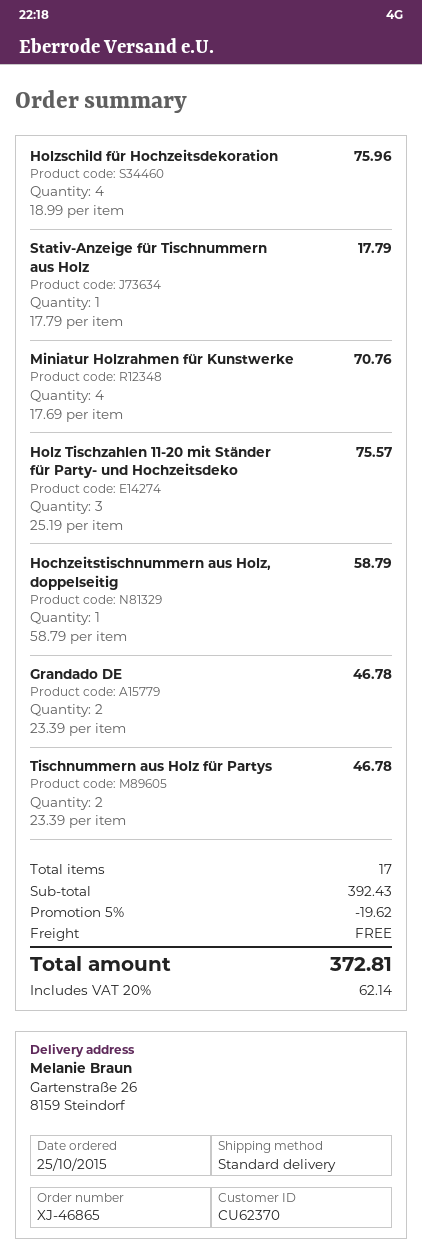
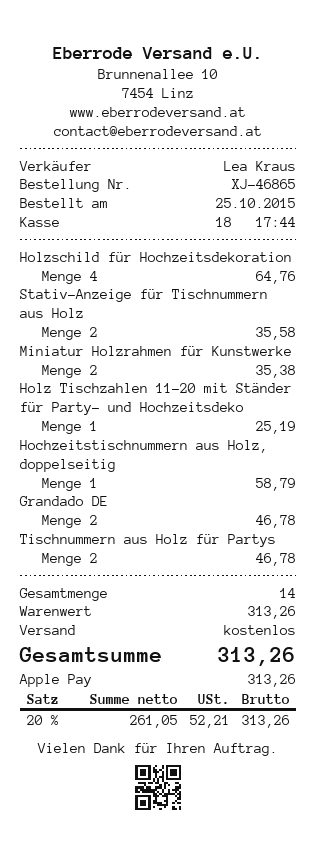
Holzschild für Hochzeitsdekoration: 4 for 75.96 -> 4 for 64.76
Stativ-Anzeige für Tischnummern aus Holz: 1 for 17.79 -> 2 for 35.58
Miniatur Holzrahmen für Kunstwerke: 4 for 70.76 -> 2 for 35.38
Holz Tischzahlen 11-20 mit Ständer für Party- und Hochzeitsdeko: 3 for 75.57 -> 1 for 25.19
total quantity: 17 -> 14
subtotal: 392.43 -> 313.26
discount: 5% = 19.62 -> none
tax: 20% = 62.14 -> 20% = 52.21
total: 372.81 -> 313.26

